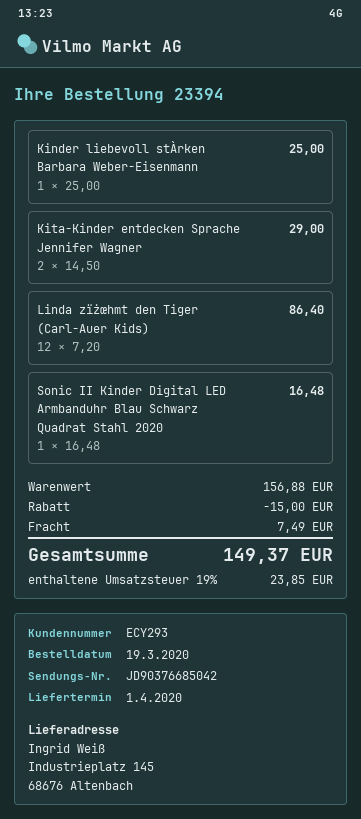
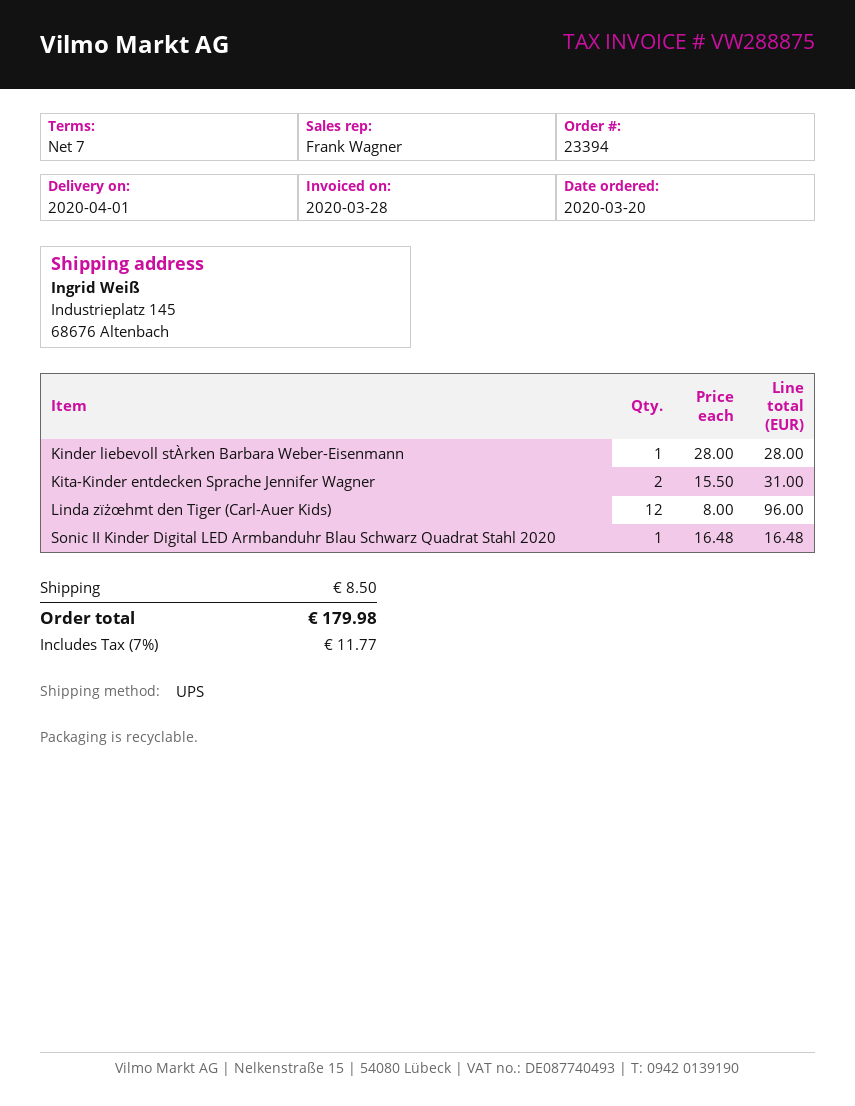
order date: 2020-03-19 -> 2020-03-20
Kinder liebevoll stÀrken Barbara Weber-Eisenmann: 1 x 25.00 = 25.00 -> 1 x 28.00 = 28.00
Kita-Kinder entdecken Sprache Jennifer Wagner: 2 x 14.50 = 29.00 -> 2 x 15.50 = 31.00
Linda zïżœhmt den Tiger (Carl-Auer Kids): 12 x 7.20 = 86.40 -> 12 x 8.00 = 96.00
discount: 15.00 -> none
shipping: 7.49 -> 8.50
tax: 19% = 23.85 -> 7% = 11.77
total: 149.37 -> 179.98

